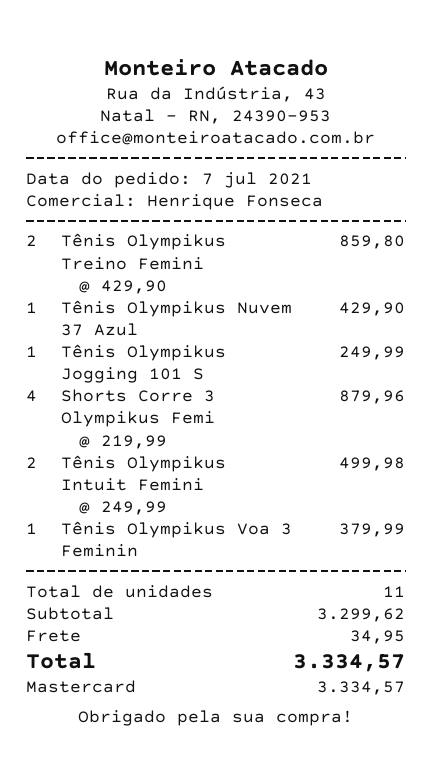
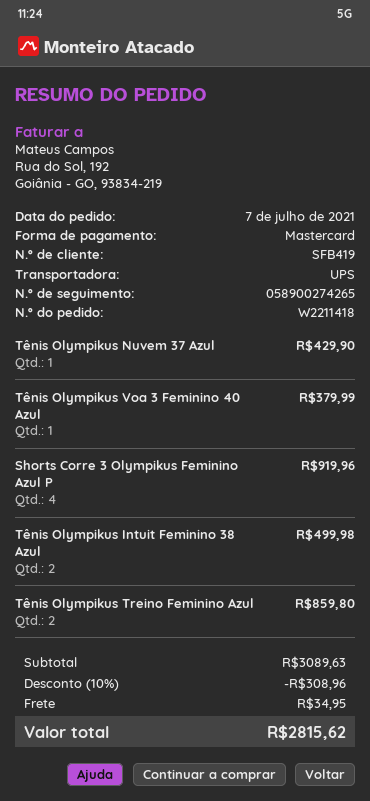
Tênis Olympikus Jogging 101 S: 1 for 249.99 -> none
Shorts Corre 3 Olympikus Femi: 4 for 879.96 -> 4 for 919.96
subtotal: 3299.62 -> 3089.63
discount: none -> 10% = 308.96
total: 3334.57 -> 2815.62

